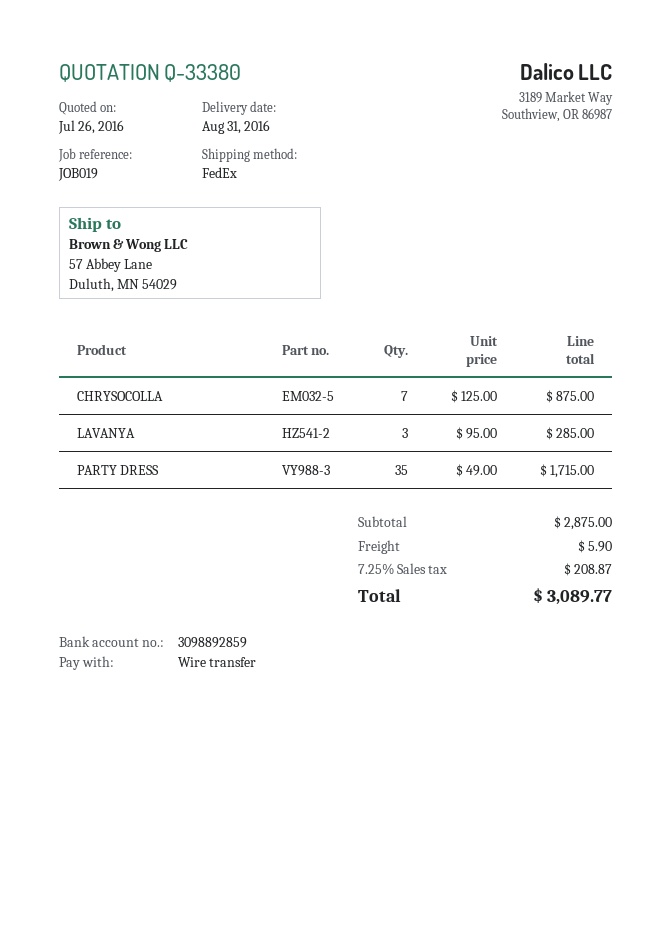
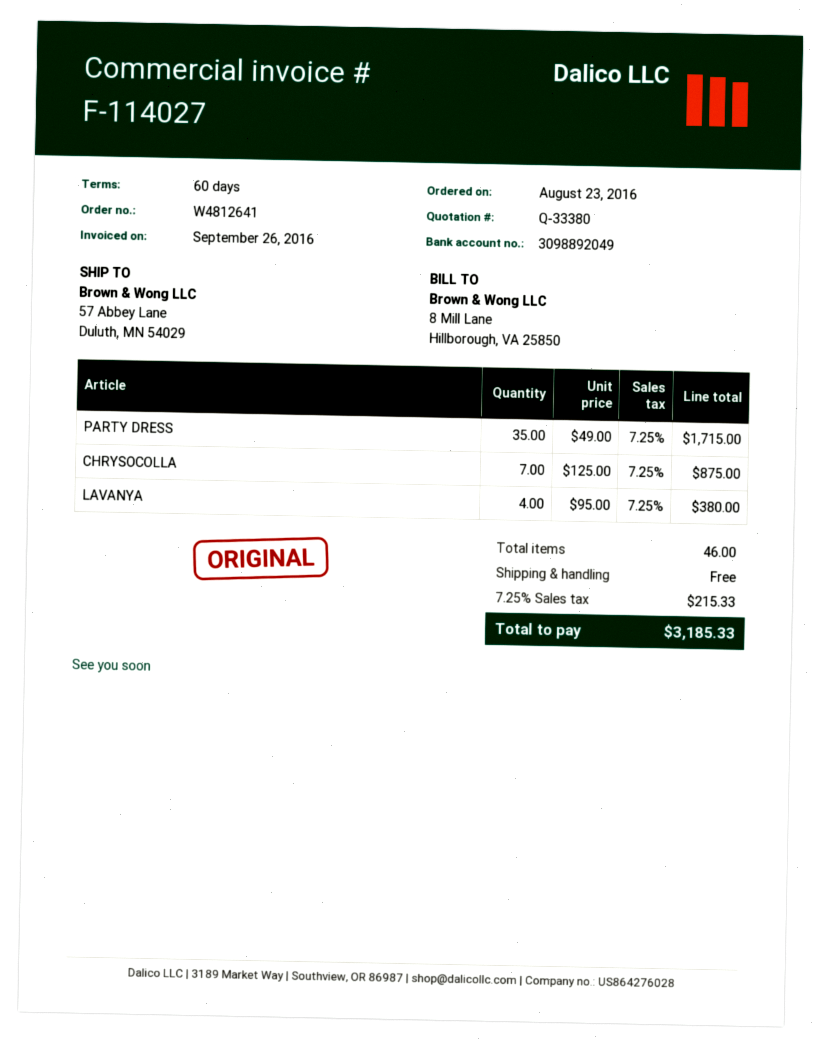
bank account: 3098892859 -> 3098892049
LAVANYA: 3 x 95.00 = 285.00 -> 4 x 95.00 = 380.00
shipping: 5.90 -> 0.00
tax: 7.25% = 208.87 -> 7.25% = 215.33
total: 3089.77 -> 3185.33

